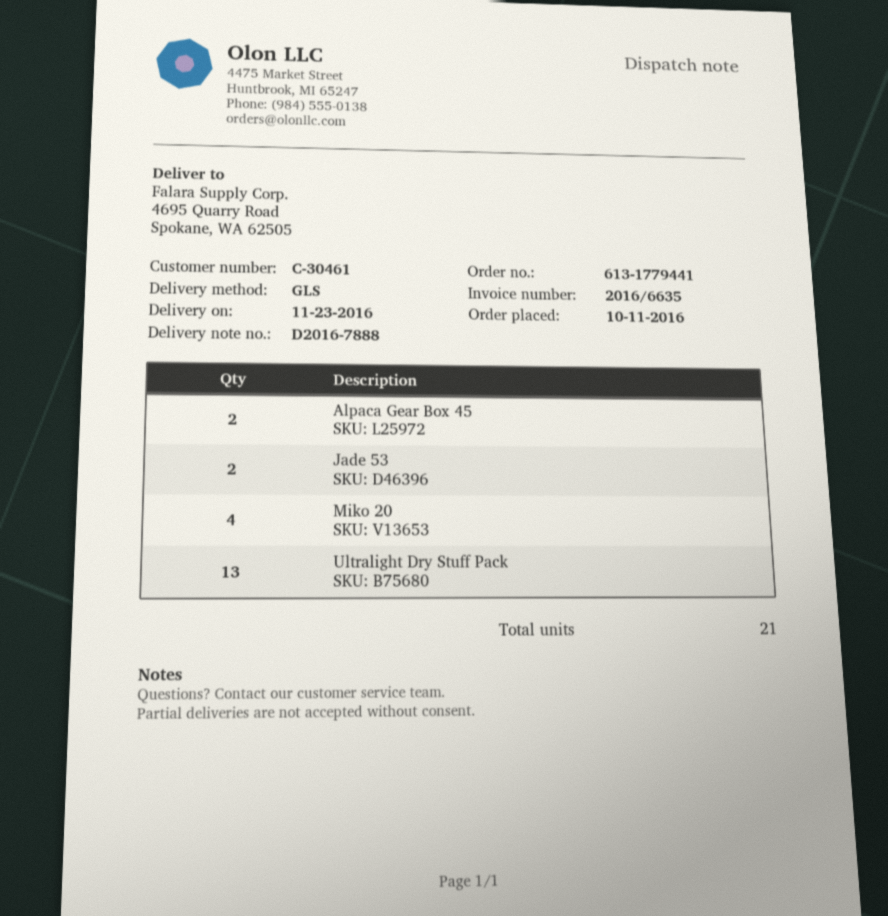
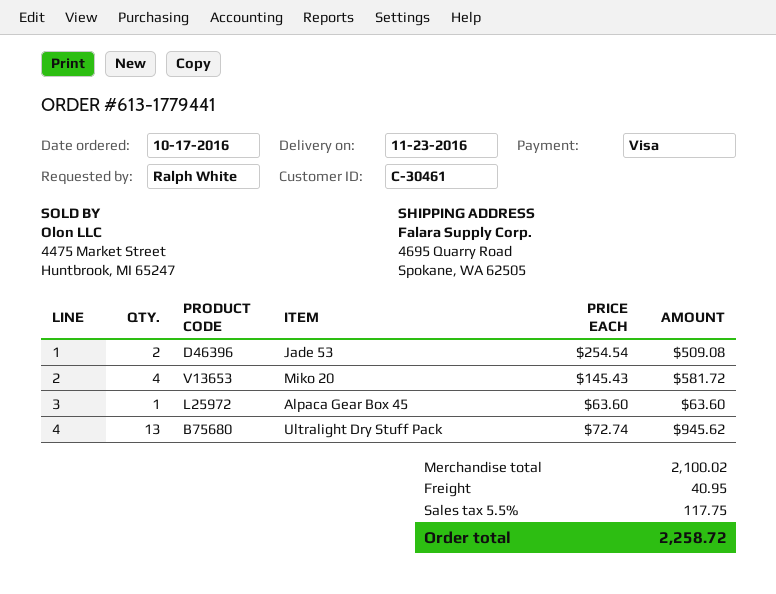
order date: 2016-10-11 -> 2016-10-17
Alpaca Gear Box 45: 2 -> 1

